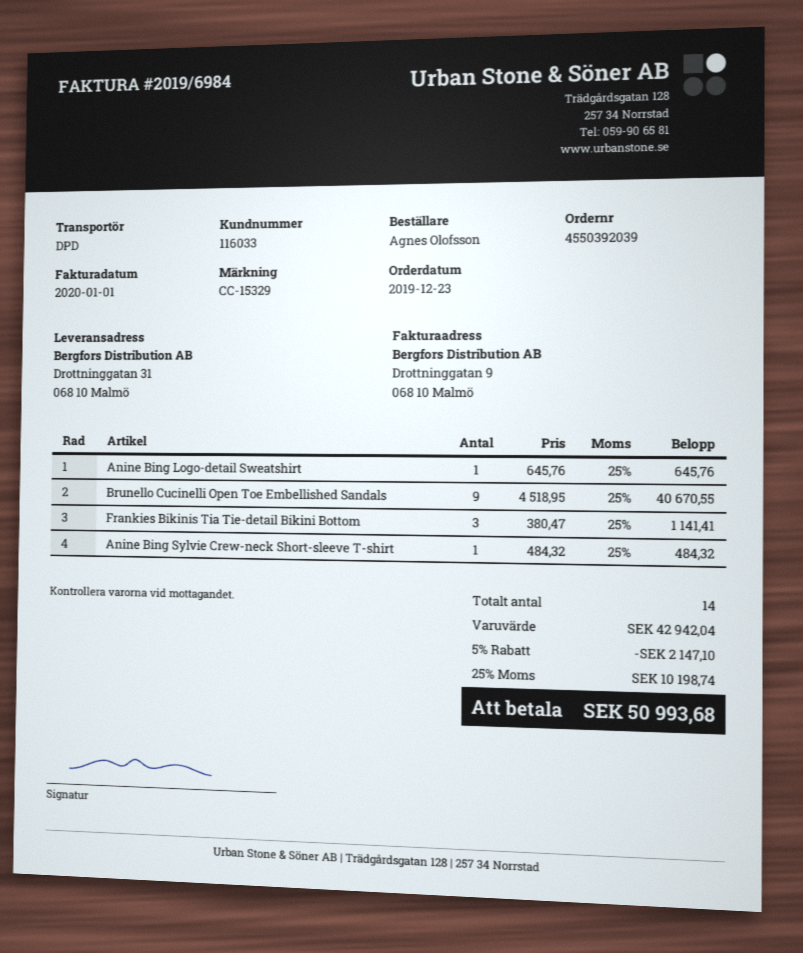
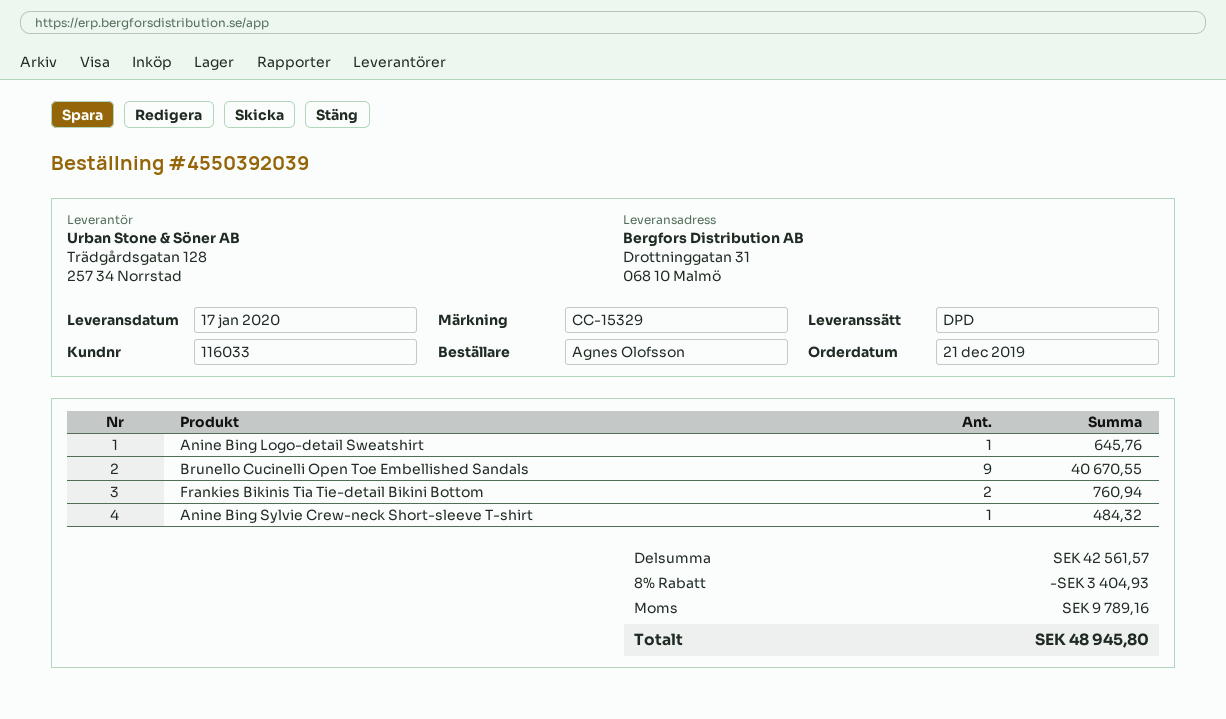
order date: 2019-12-23 -> 2019-12-21
Frankies Bikinis Tia Tie-detail Bikini Bottom: 3 for 1141.41 -> 2 for 760.94
subtotal: 42942.04 -> 42561.57
discount: 5% = 2147.10 -> 8% = 3404.93
tax: 10198.74 -> 9789.16
total: 50993.68 -> 48945.80

